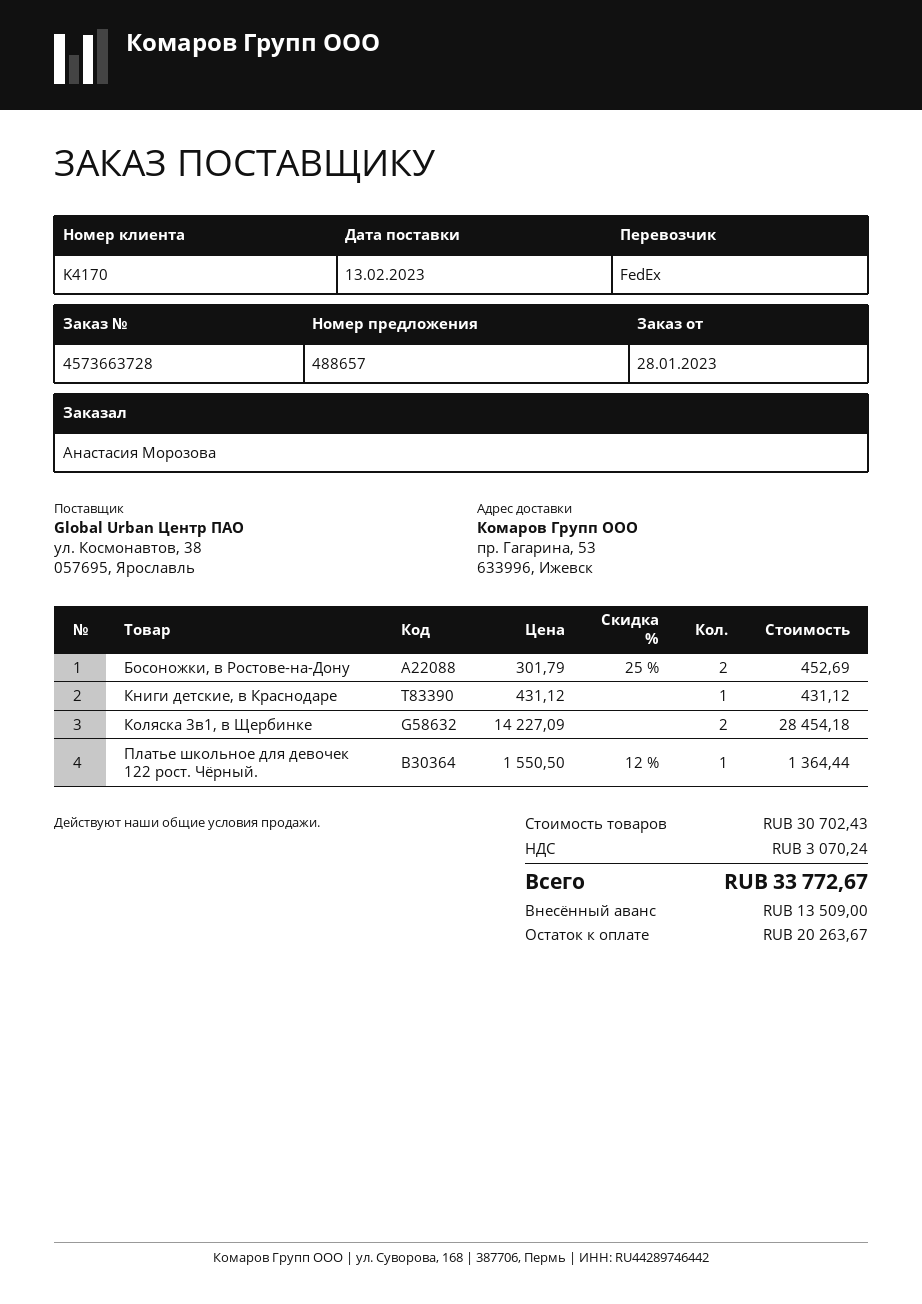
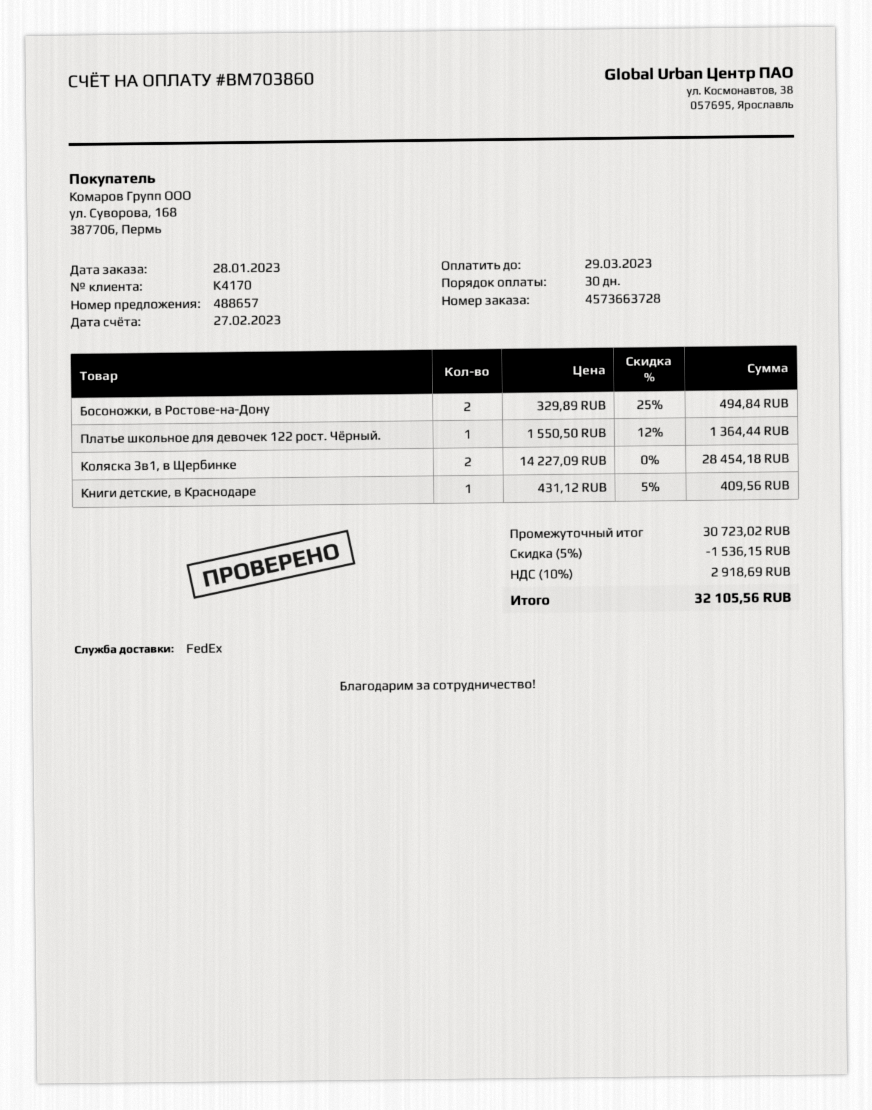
Босоножки, в Ростове-на-Дону: 2 x 301.79 - 25% = 452.69 -> 2 x 329.89 - 25% = 494.84
Книги детские, в Краснодаре: 1 x 431.12 = 431.12 -> 1 x 431.12 - 5% = 409.56
subtotal: 30702.43 -> 30723.02
discount: none -> 5% = 1536.15
tax: 3070.24 -> 2918.69
total: 33772.67 -> 32105.56

